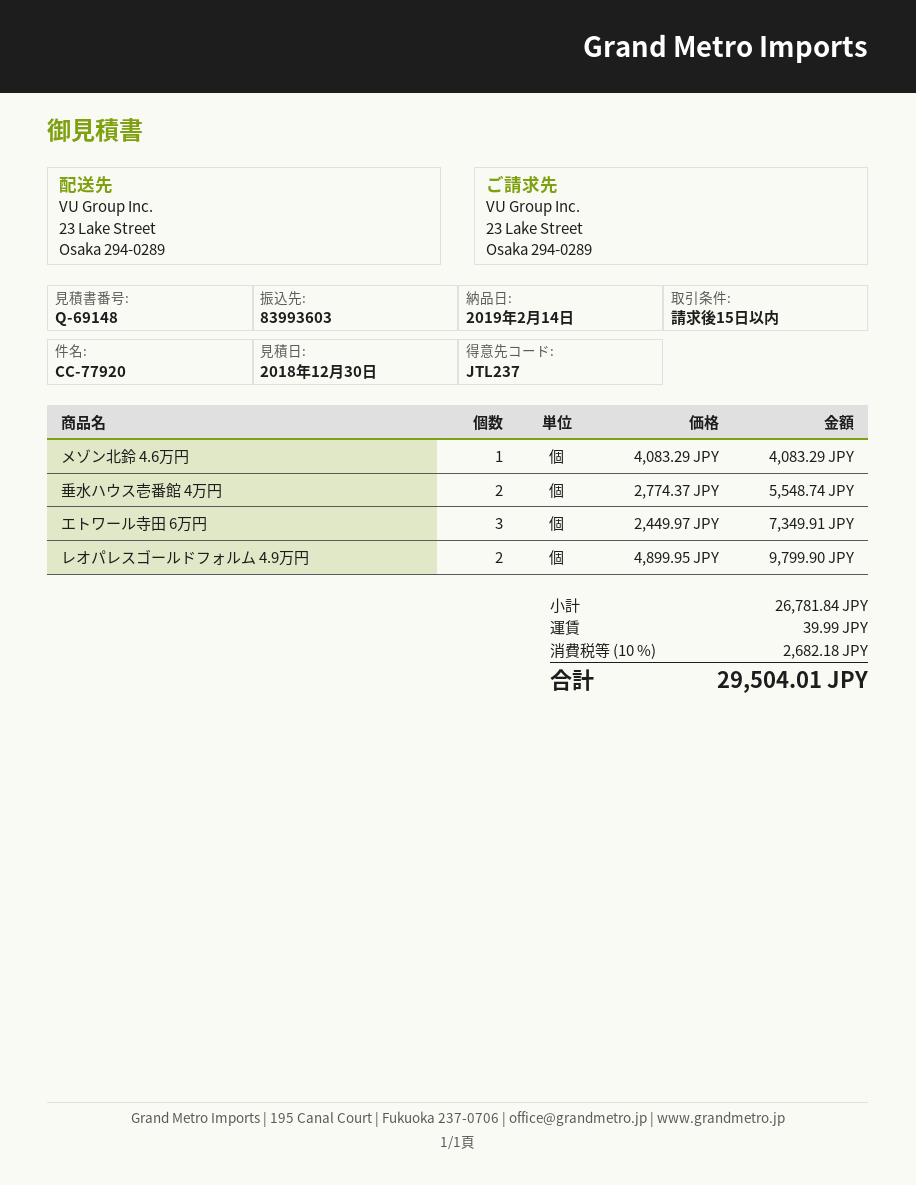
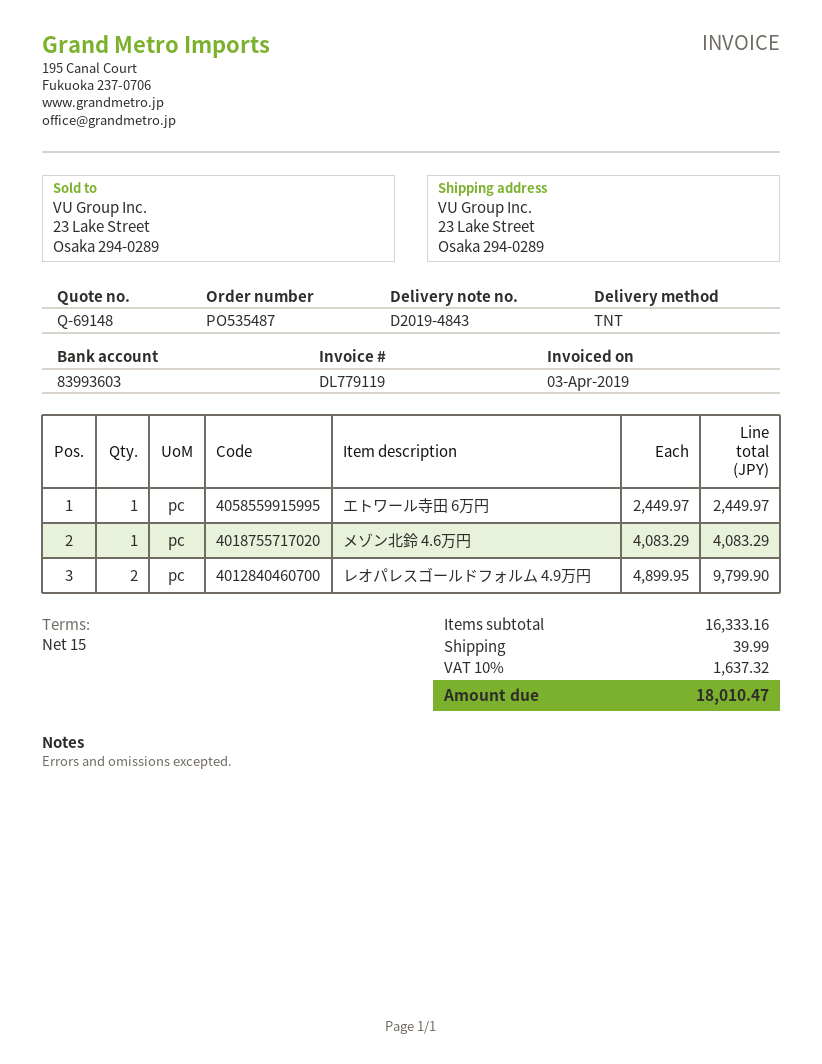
垂水ハウス壱番館 4万円: 2 x 2774.37 = 5548.74 -> none
エトワール寺田 6万円: 3 x 2449.97 = 7349.91 -> 1 x 2449.97 = 2449.97
subtotal: 26781.84 -> 16333.16
tax: 10% = 2682.18 -> 10% = 1637.32
total: 29504.01 -> 18010.47

